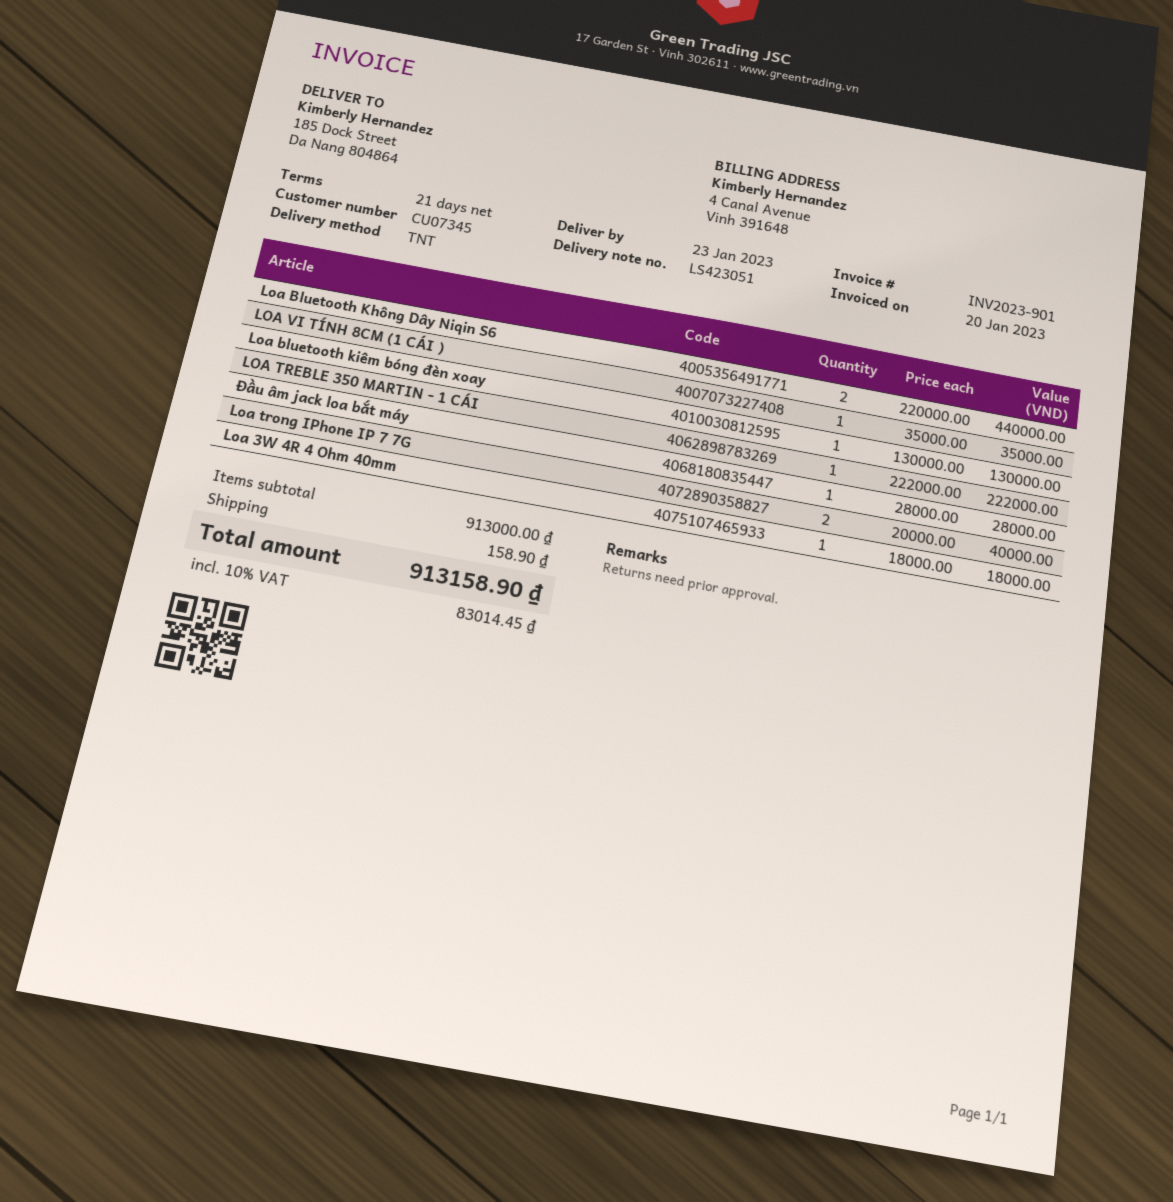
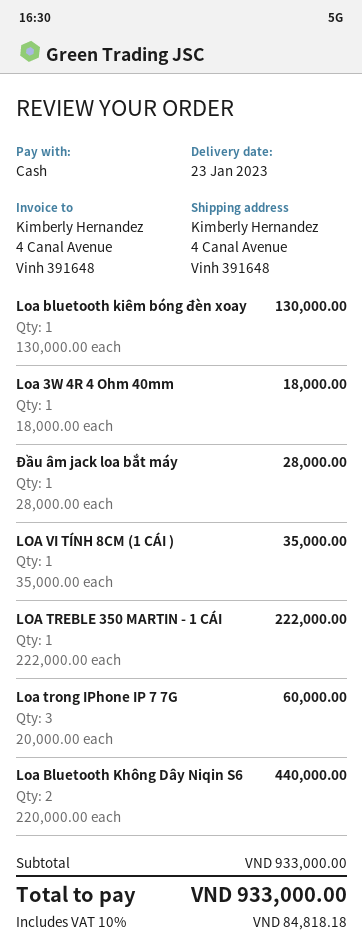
ship to: 185 Dock Street, Da Nang 804864 -> 4 Canal Avenue, Vinh 391648
Loa trong IPhone IP 7 7G: 2 x 20000.00 = 40000.00 -> 3 x 20000.00 = 60000.00
subtotal: 913000.00 -> 933000.00
shipping: 158.90 -> none
tax: 10% = 83014.45 -> 10% = 84818.18
total: 913158.90 -> 933000.00

